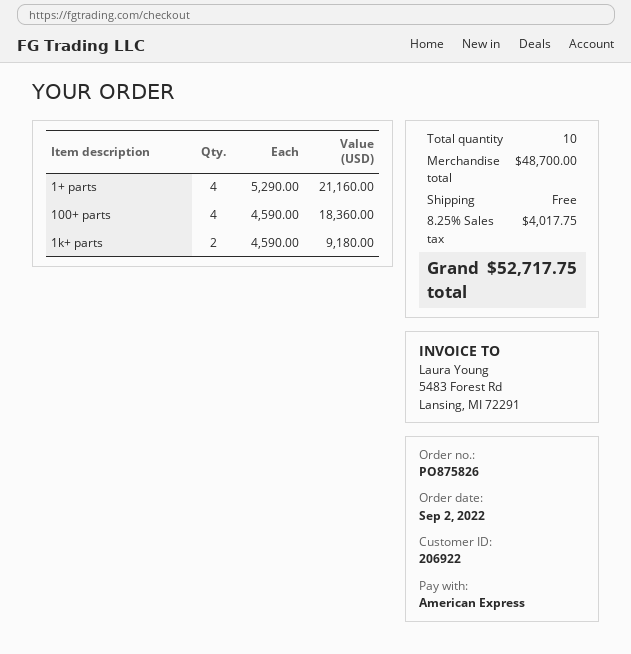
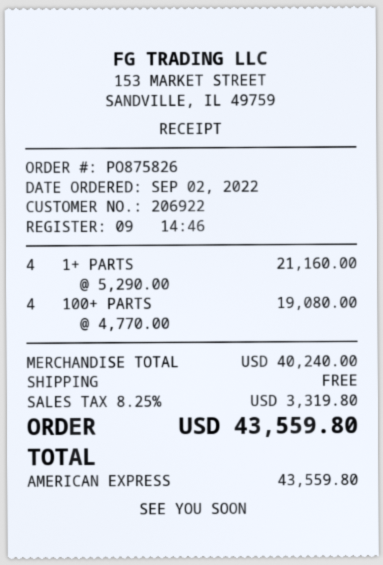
100+ parts: 4 x 4590.00 = 18360.00 -> 4 x 4770.00 = 19080.00
1k+ parts: 2 x 4590.00 = 9180.00 -> none
subtotal: 48700.00 -> 40240.00
tax: 8.25% = 4017.75 -> 8.25% = 3319.80
total: 52717.75 -> 43559.80

